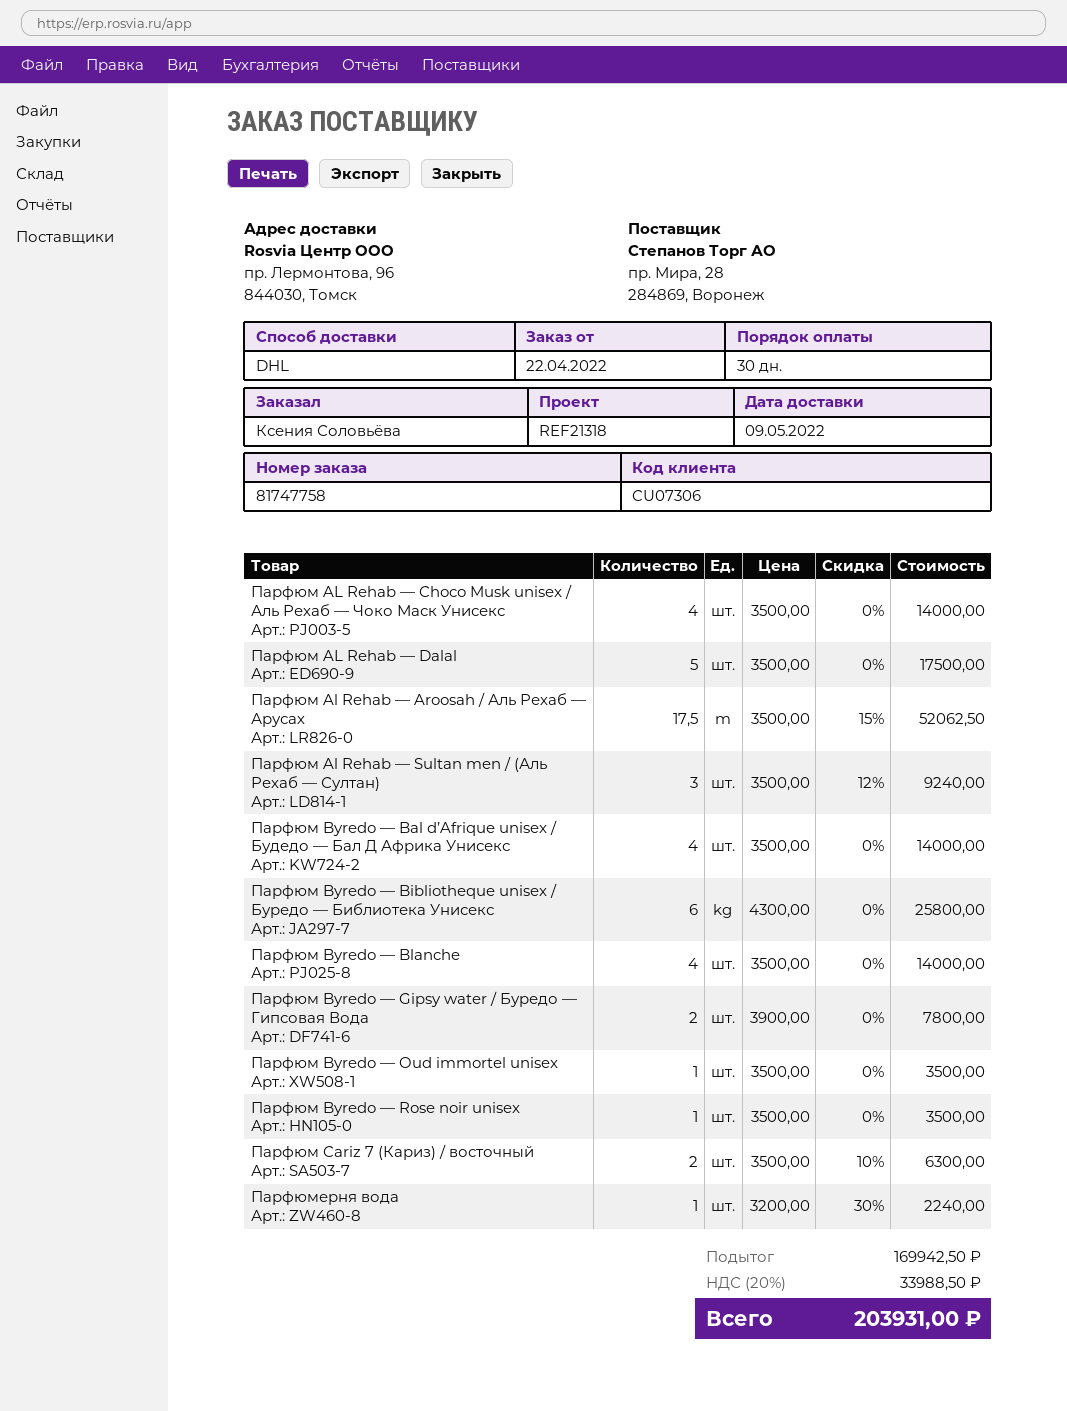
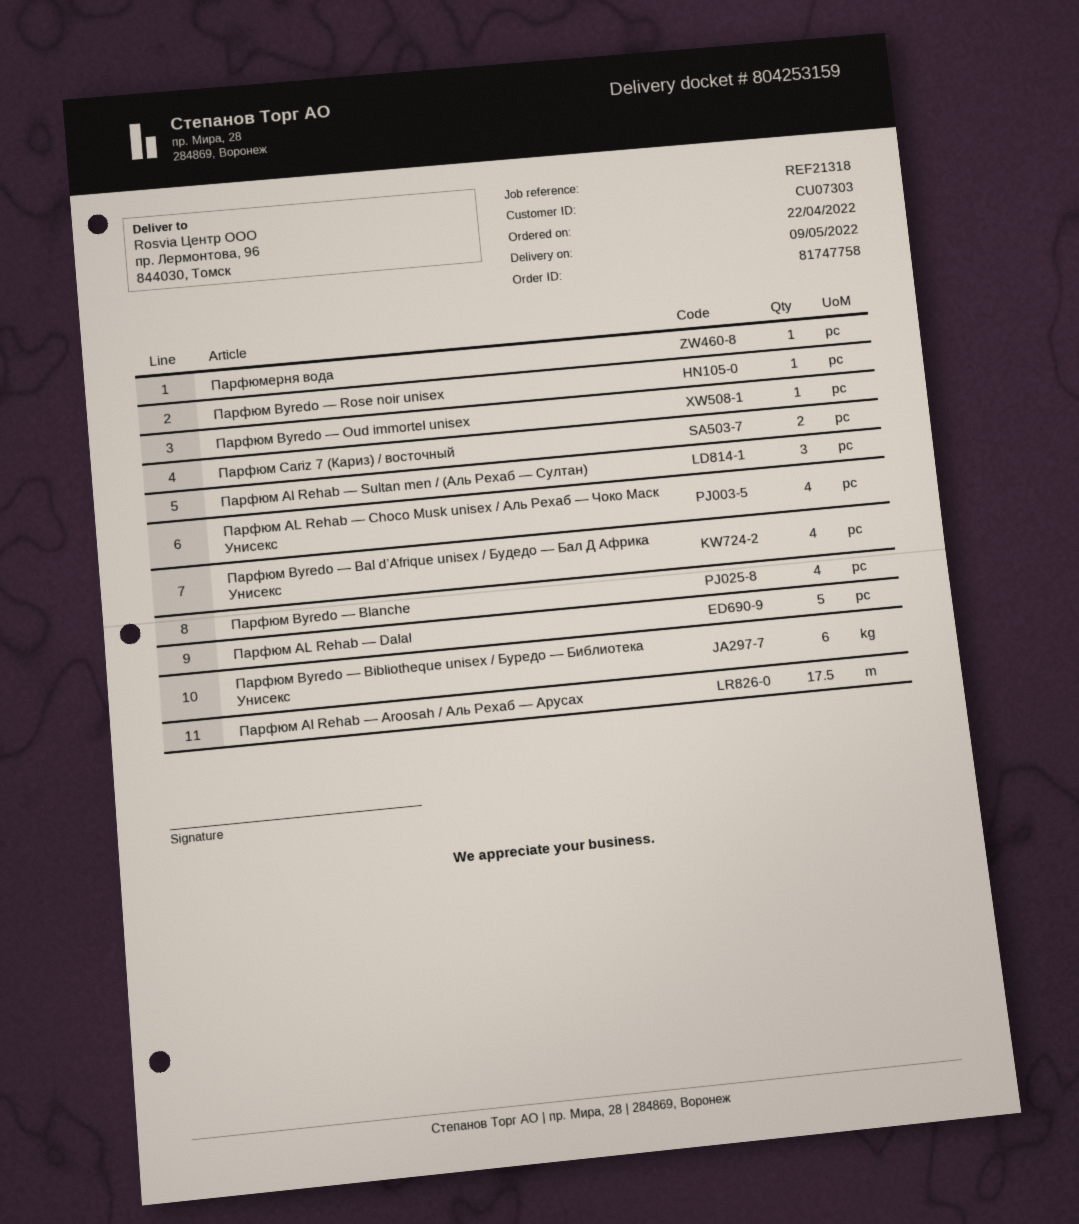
customer number: CU07306 -> CU07303
Парфюм Byredo — Gipsy water / Буредо — Гипсовая Вода: 2 -> none

